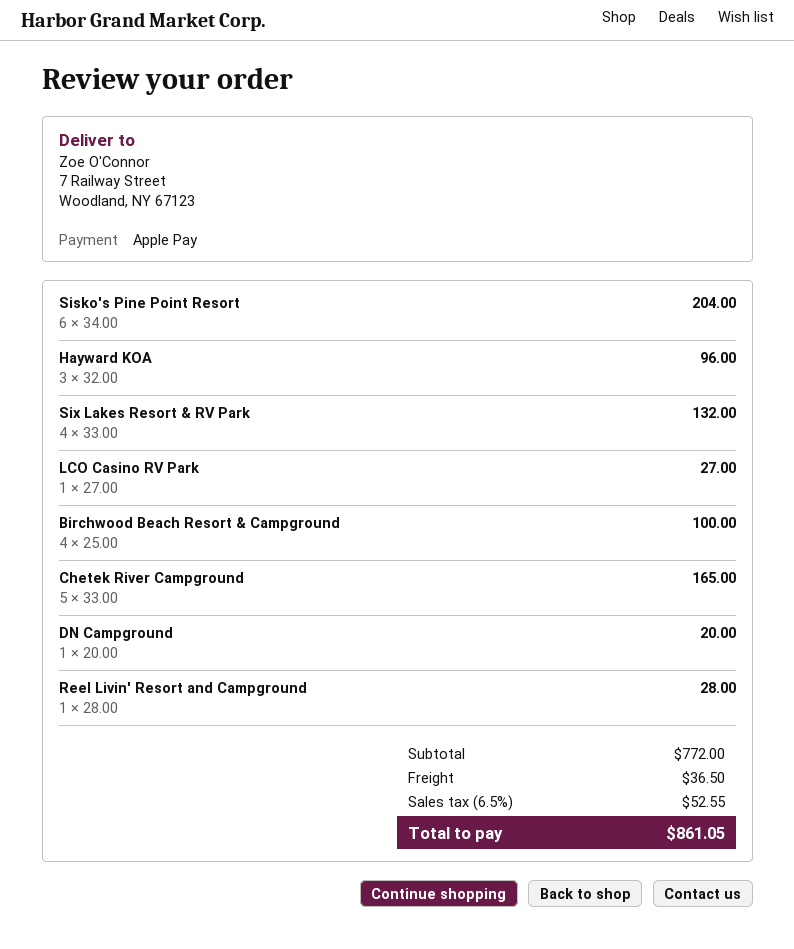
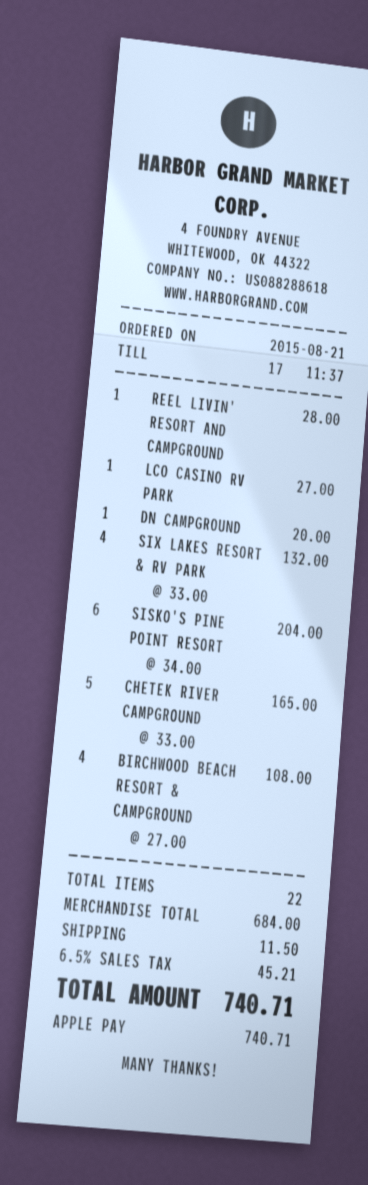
Hayward KOA: 3 x 32.00 = 96.00 -> none
Birchwood Beach Resort & Campground: 4 x 25.00 = 100.00 -> 4 x 27.00 = 108.00
subtotal: 772.00 -> 684.00
shipping: 36.50 -> 11.50
tax: 6.5% = 52.55 -> 6.5% = 45.21
total: 861.05 -> 740.71

